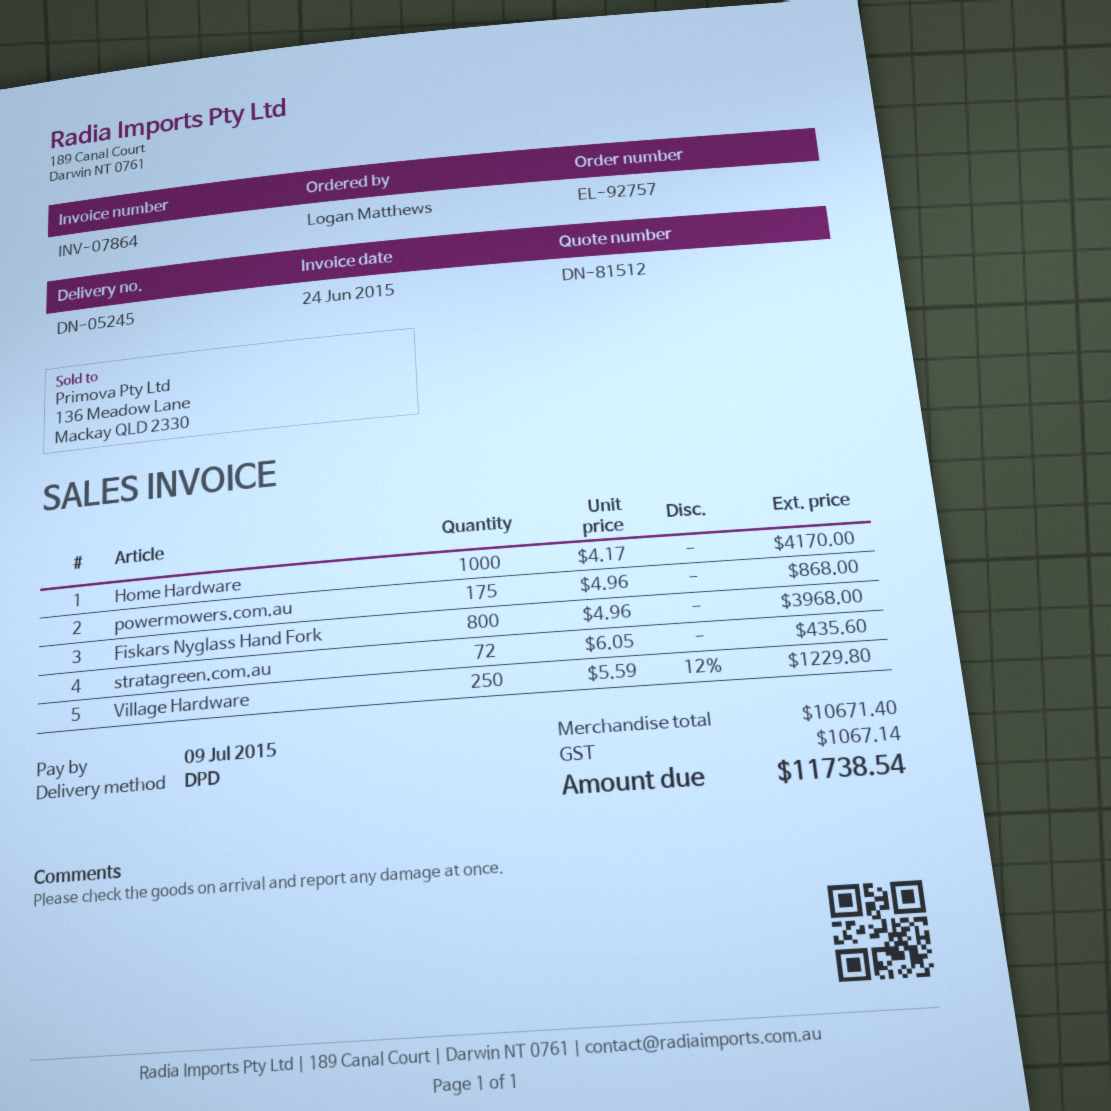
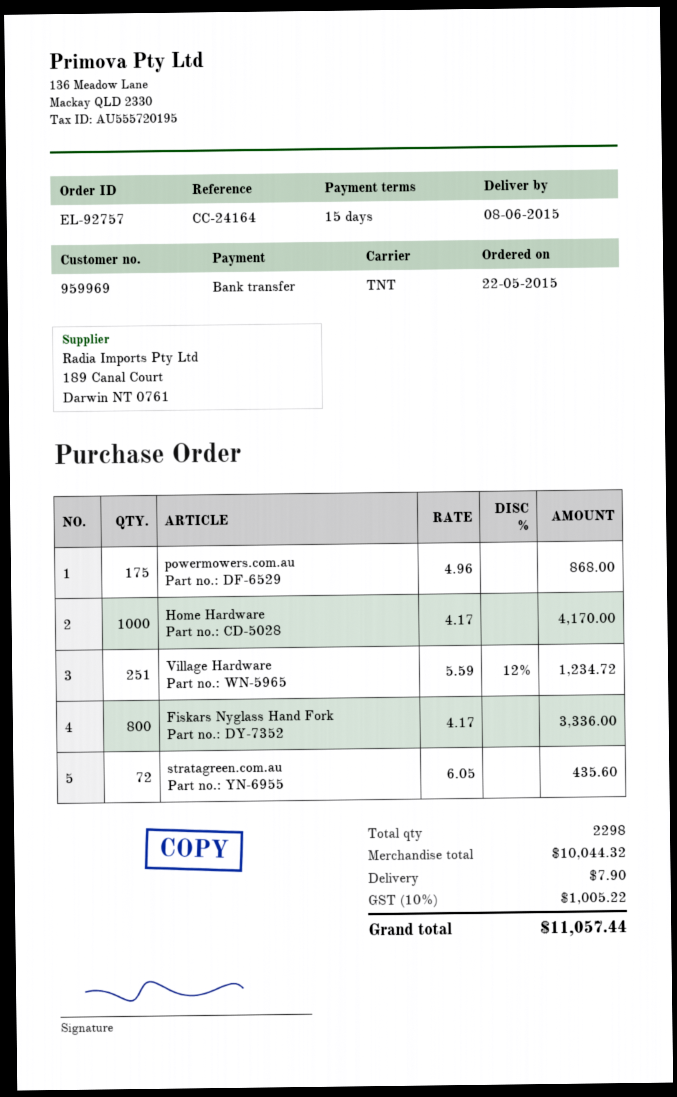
shipping method: DPD -> TNT
Fiskars Nyglass Hand Fork: 800 x 4.96 = 3968.00 -> 800 x 4.17 = 3336.00
Village Hardware: 250 x 5.59 - 12% = 1229.80 -> 251 x 5.59 - 12% = 1234.72
subtotal: 10671.40 -> 10044.32
shipping: none -> 7.90
tax: 1067.14 -> 1005.22
total: 11738.54 -> 11057.44

